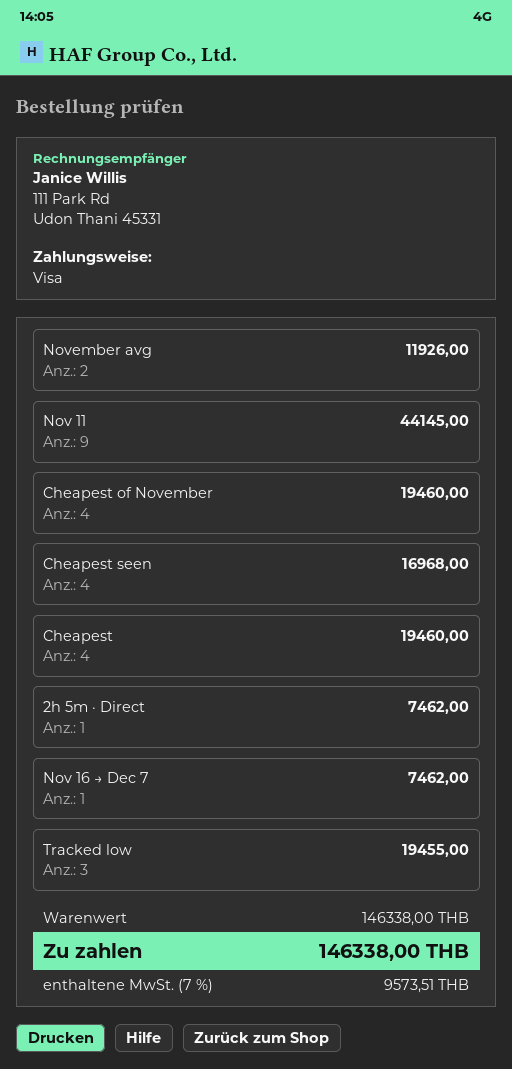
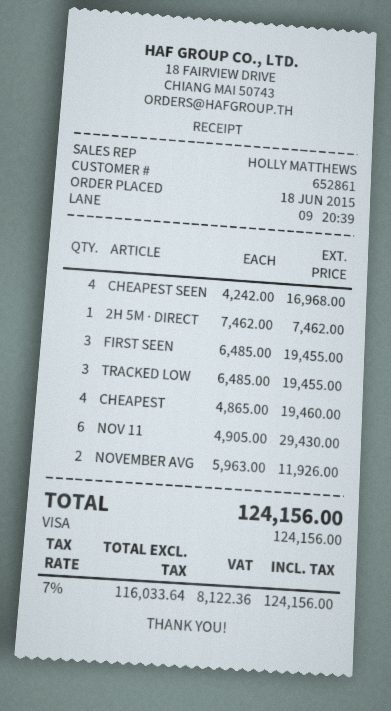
Nov 11: 9 for 44145.00 -> 6 for 29430.00
Cheapest of November: 4 for 19460.00 -> none
Nov 16 → Dec 7: 1 for 7462.00 -> none
FIRST SEEN: none -> 3 for 19455.00
tax: 7% = 9573.51 -> 7% = 8122.36
total: 146338.00 -> 124156.00

